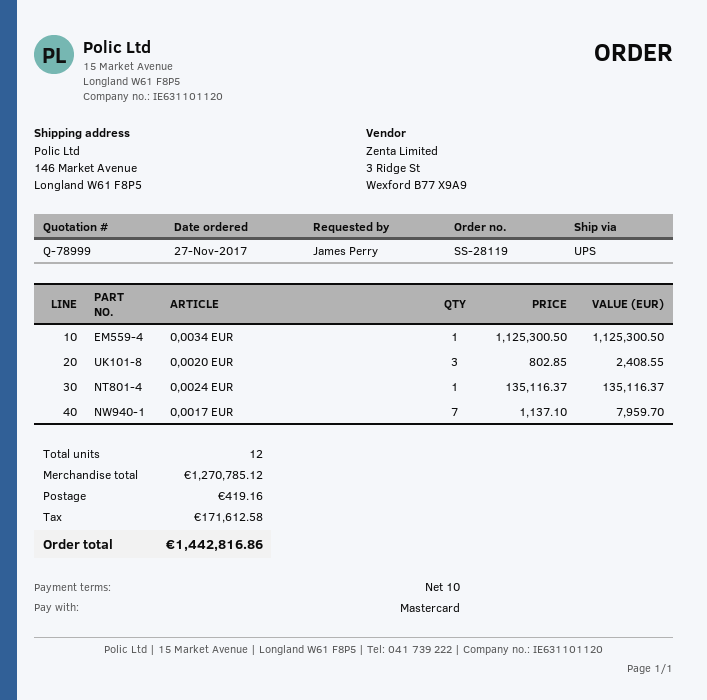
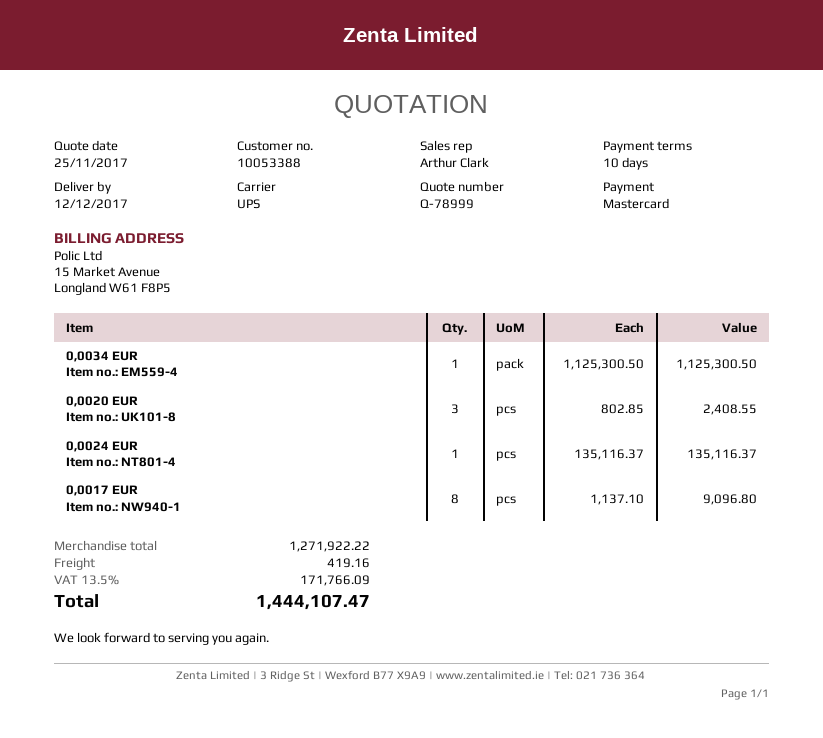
0,0017 EUR: 7 x 1137.10 = 7959.70 -> 8 x 1137.10 = 9096.80
subtotal: 1270785.12 -> 1271922.22
tax: 171612.58 -> 171766.09
total: 1442816.86 -> 1444107.47

